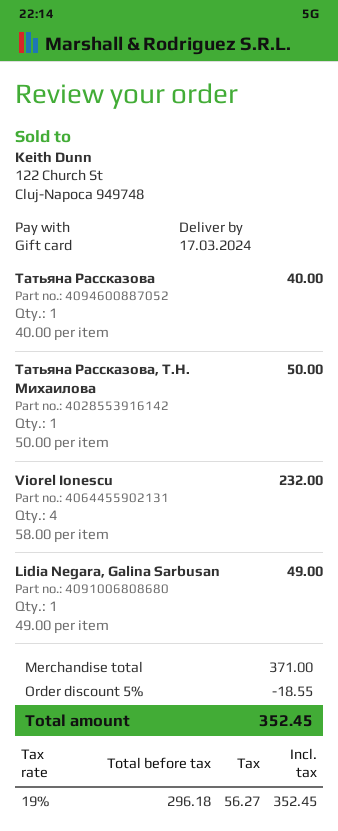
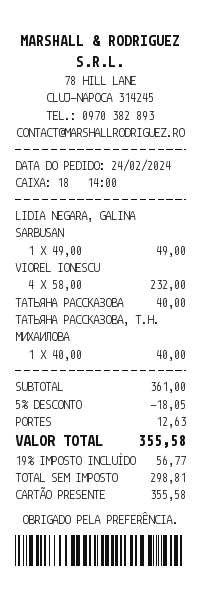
Татьяна Рассказова, Т.Н. Михаилова: 1 x 50.00 = 50.00 -> 1 x 40.00 = 40.00
subtotal: 371.00 -> 361.00
discount: 5% = 18.55 -> 5% = 18.05
shipping: none -> 12.63
net: 296.18 -> 298.81
tax: 19% = 56.27 -> 19% = 56.77
total: 352.45 -> 355.58

